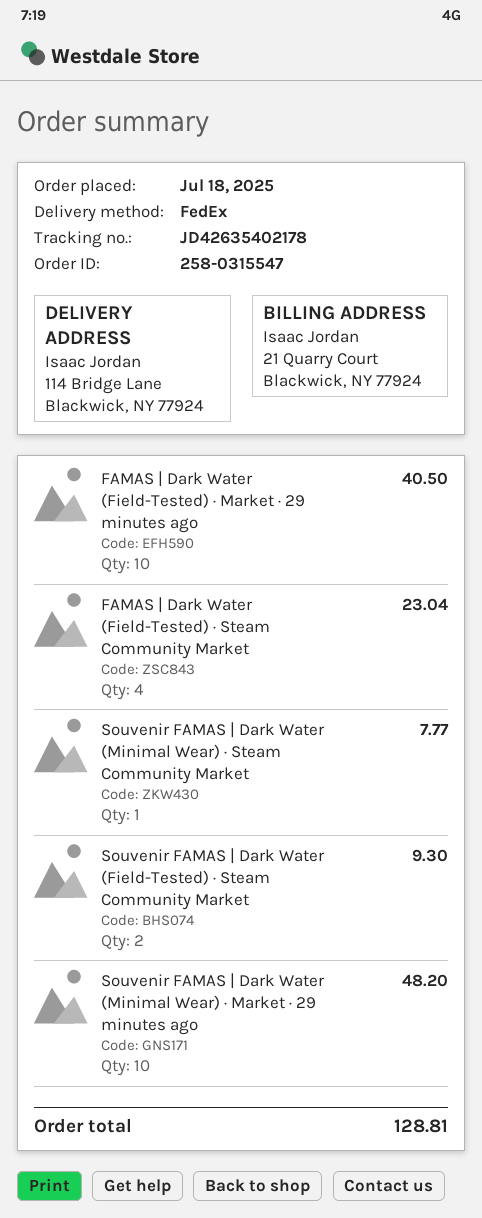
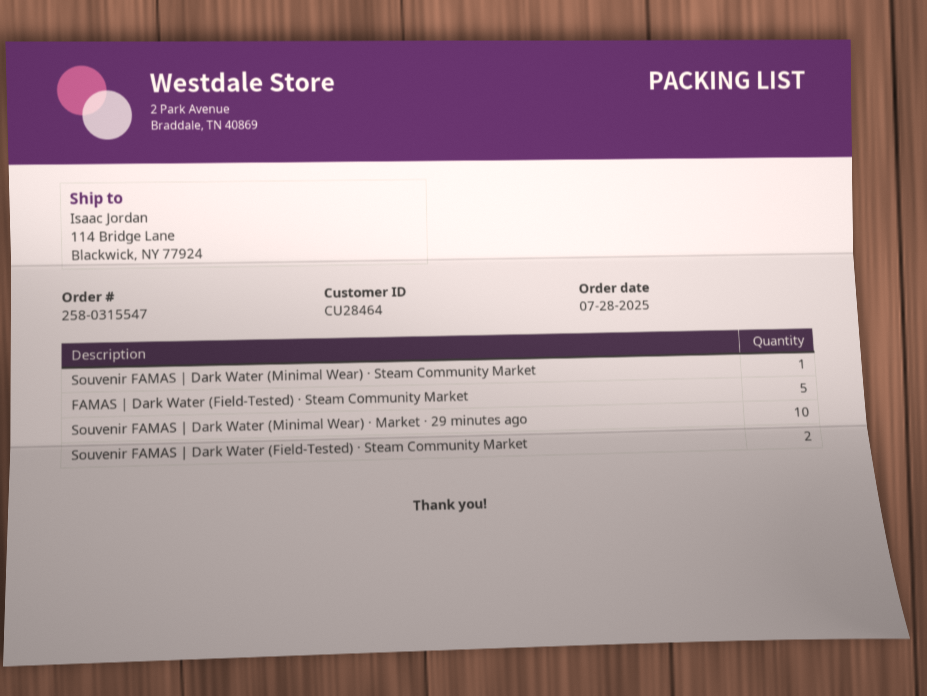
order date: 2025-07-18 -> 2025-07-28
FAMAS | Dark Water (Field-Tested) · Market · 29 minutes ago: 10 -> none
FAMAS | Dark Water (Field-Tested) · Steam Community Market: 4 -> 5

